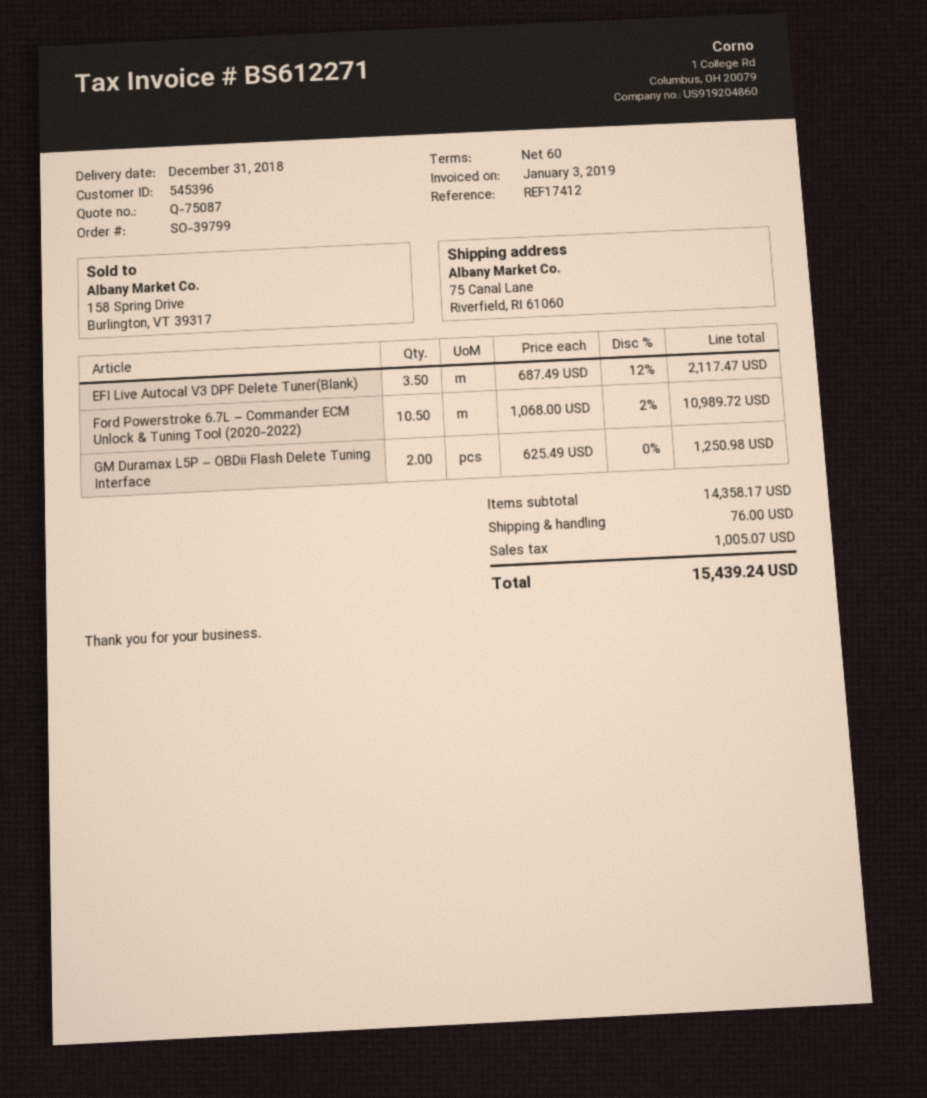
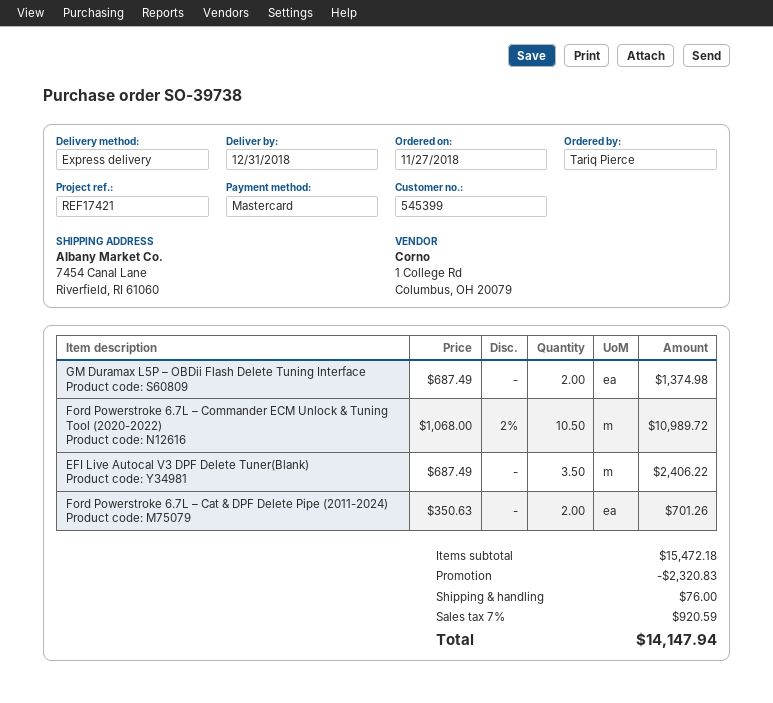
order number: SO-39799 -> SO-39738
customer number: 545396 -> 545399
reference: REF17412 -> REF17421
ship to: 75 Canal Lane, Riverfield, RI 61060 -> 7454 Canal Lane, Riverfield, RI 61060
EFI Live Autocal V3 DPF Delete Tuner(Blank): 3.5 x 687.49 - 12% = 2117.47 -> 3.5 x 687.49 = 2406.22
GM Duramax L5P – OBDii Flash Delete Tuning Interface: 2 x 625.49 = 1250.98 -> 2 x 687.49 = 1374.98
Ford Powerstroke 6.7L – Cat & DPF Delete Pipe (2011-2024): none -> 2 x 350.63 = 701.26
subtotal: 14358.17 -> 15472.18
discount: none -> 2320.83
tax: 1005.07 -> 920.59
total: 15439.24 -> 14147.94

